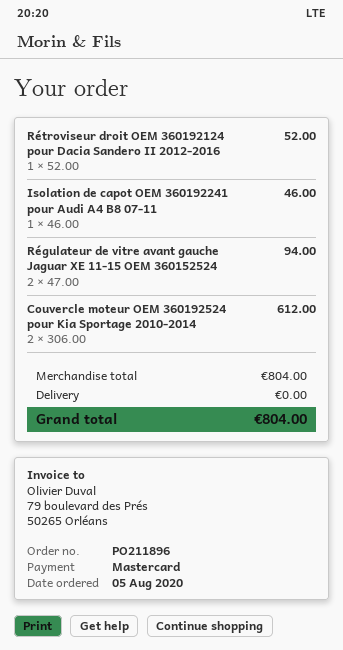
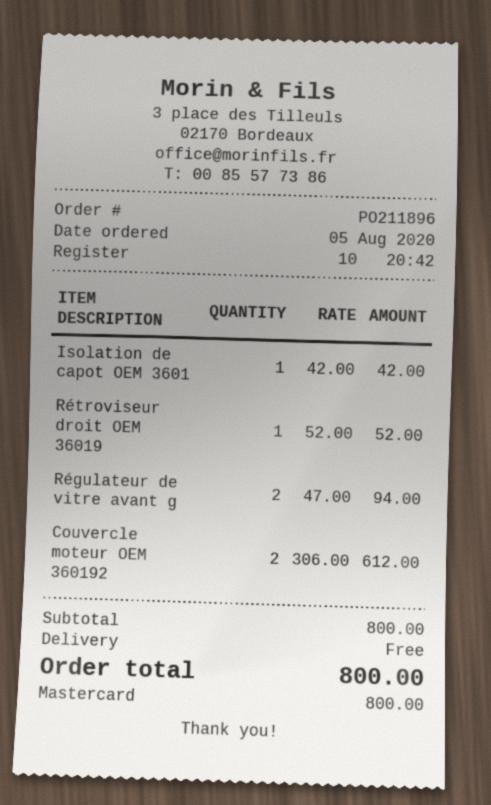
Isolation de capot OEM 360192241 pour Audi A4 B8 07-11: 1 x 46.00 = 46.00 -> 1 x 42.00 = 42.00
subtotal: 804.00 -> 800.00
total: 804.00 -> 800.00

